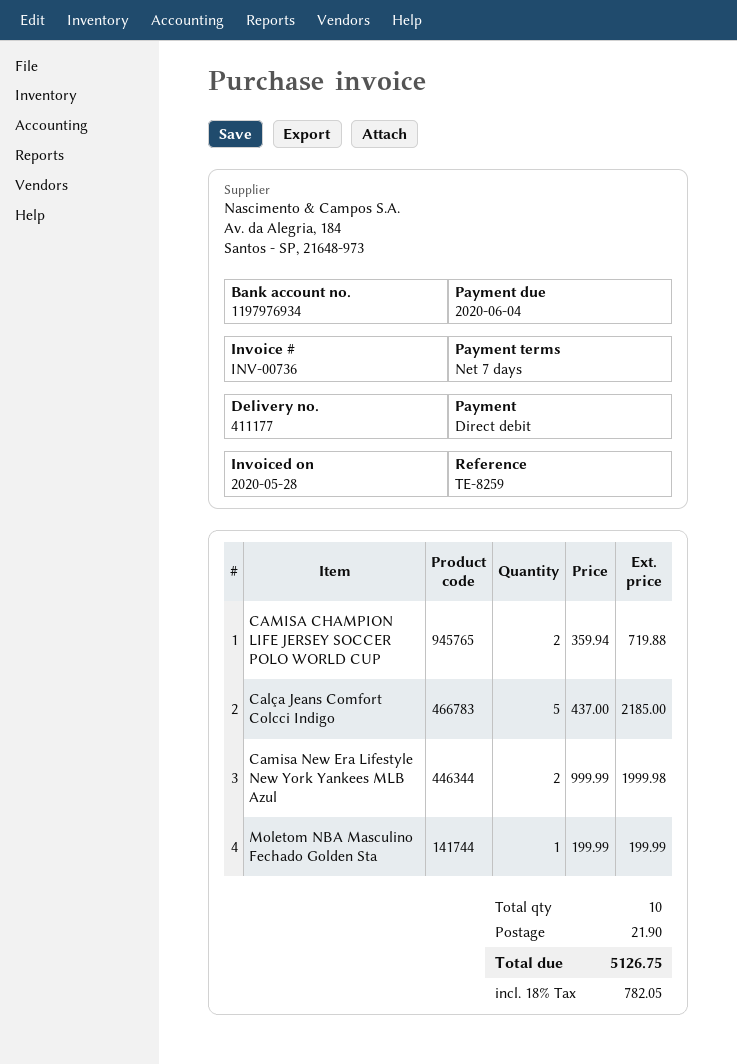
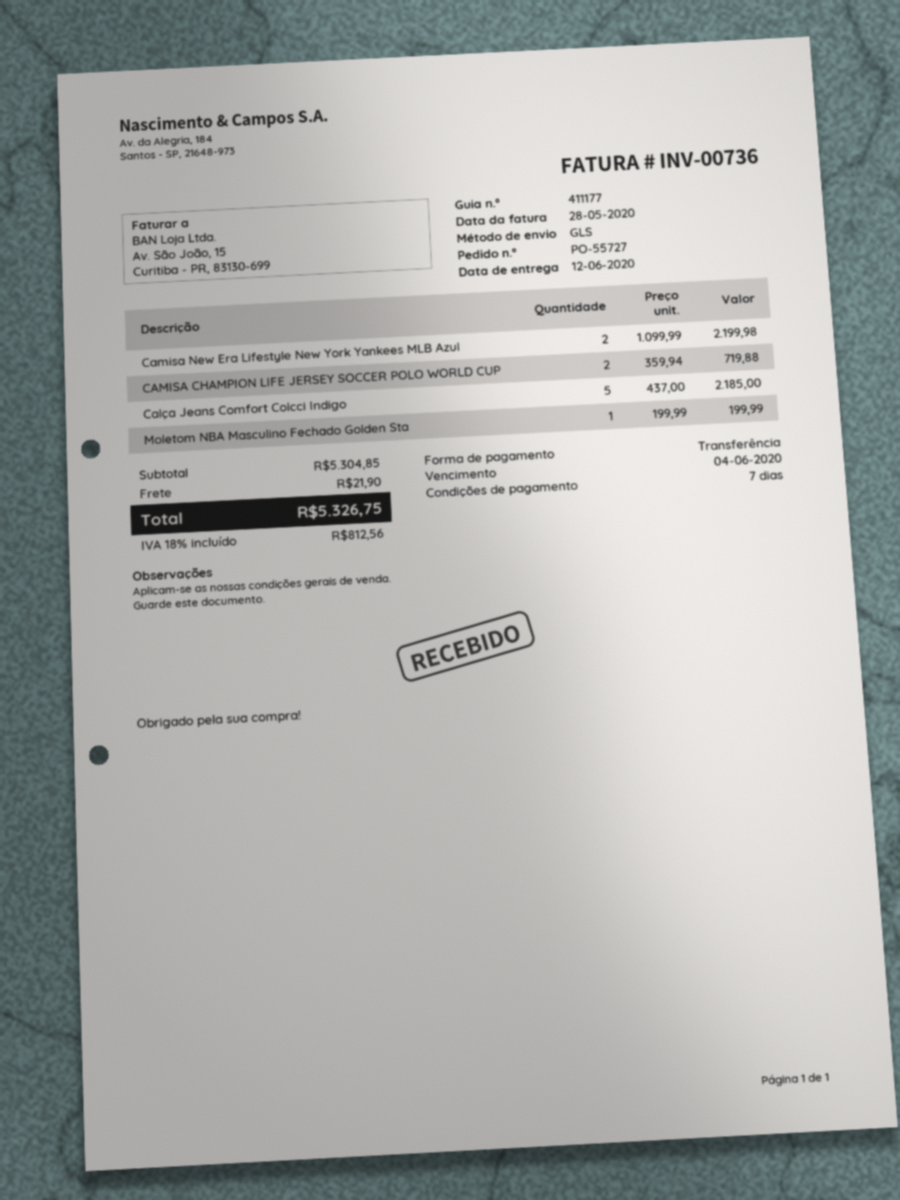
payment method: direct debit -> bank transfer
Camisa New Era Lifestyle New York Yankees MLB Azul: 2 x 999.99 = 1999.98 -> 2 x 1099.99 = 2199.98
tax: 18% = 782.05 -> 18% = 812.56
total: 5126.75 -> 5326.75

